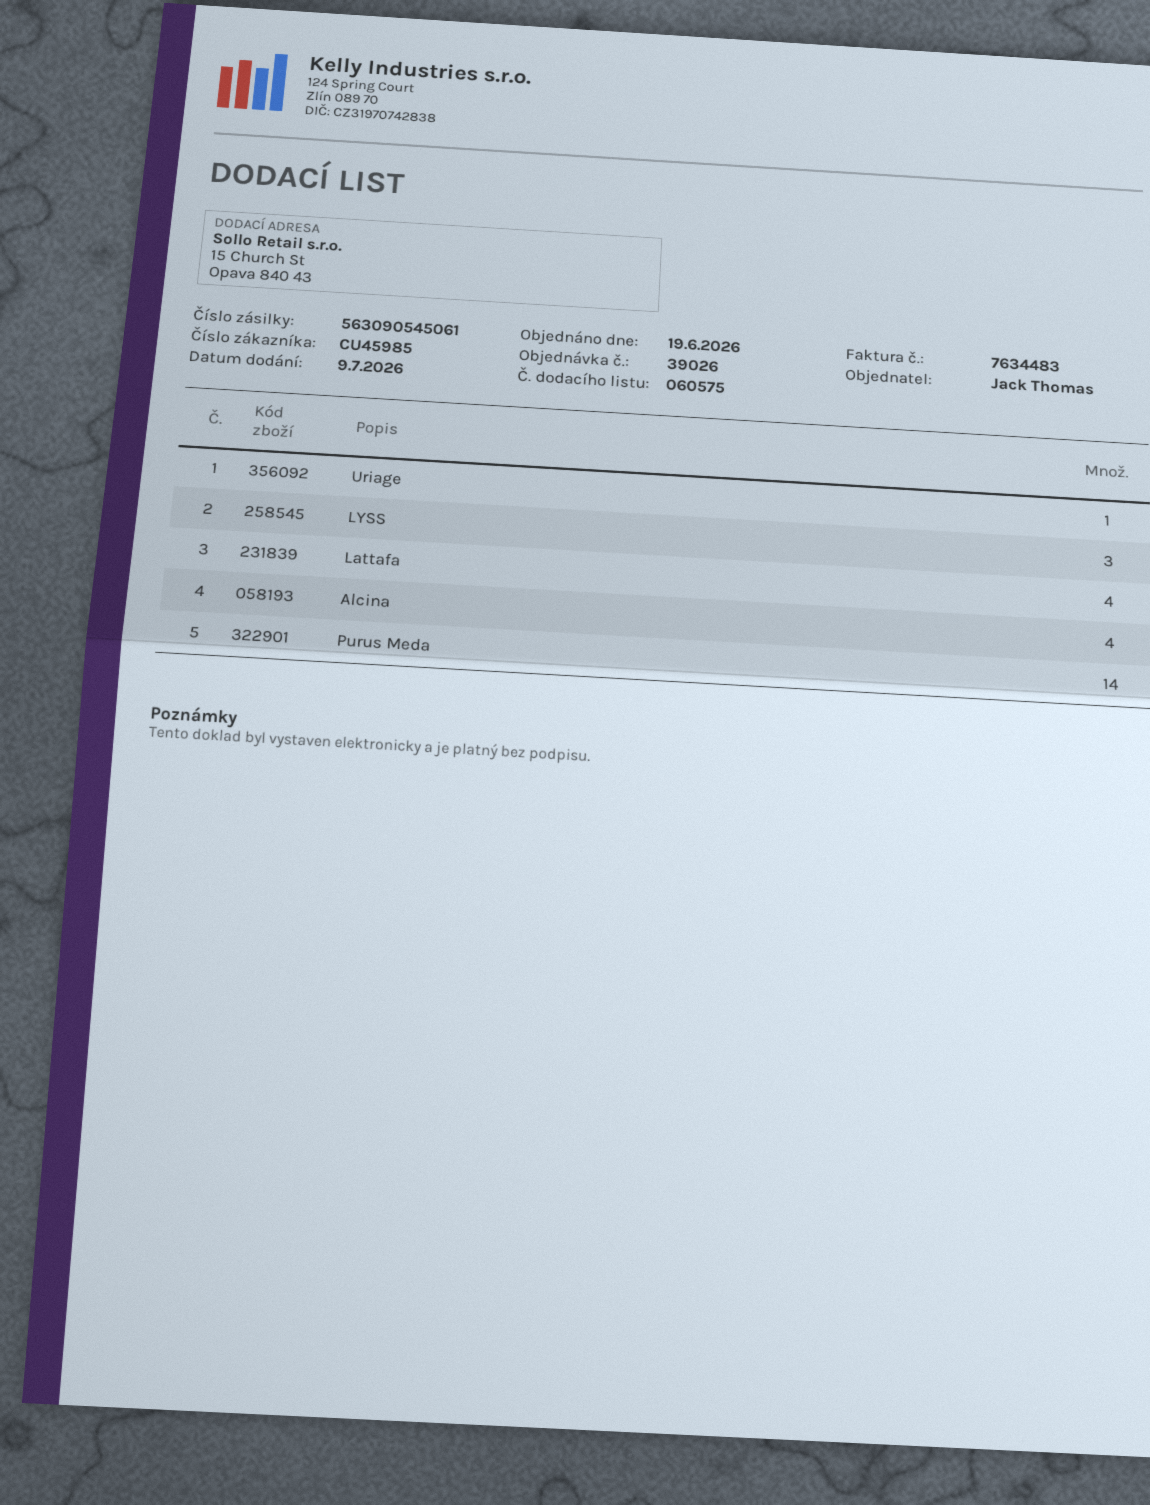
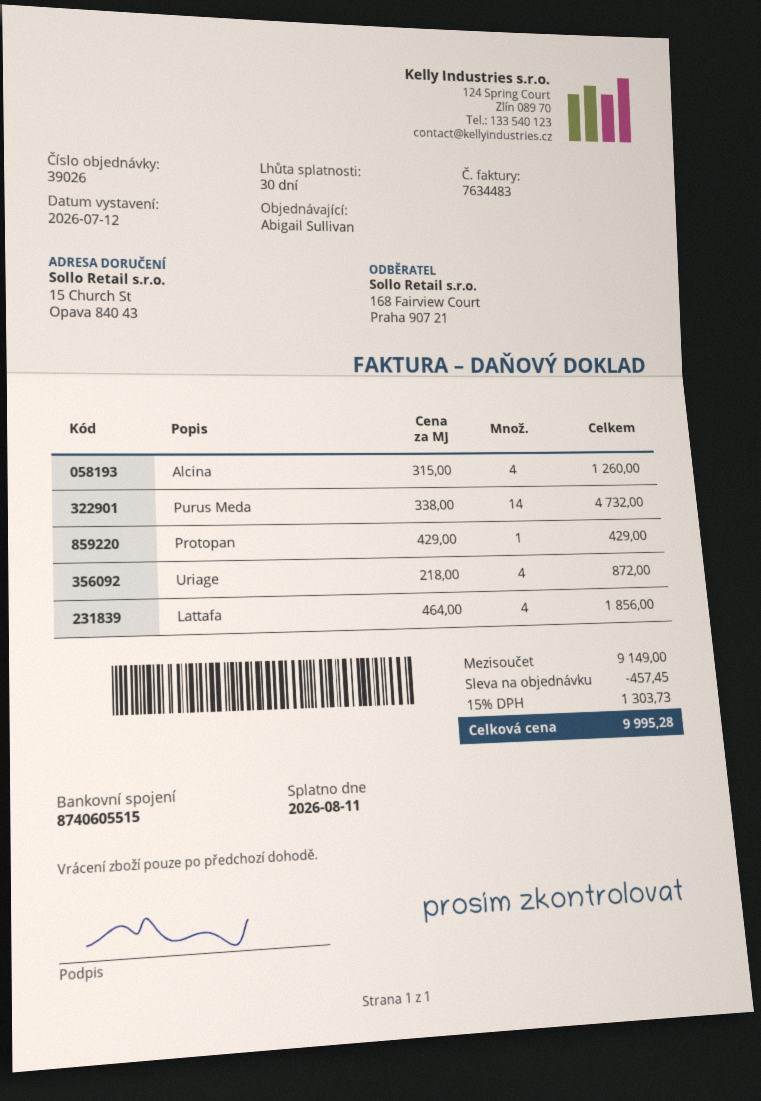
ordered by: Jack Thomas -> Abigail Sullivan
Uriage: 1 -> 4
LYSS: 3 -> none
Protopan: none -> 1

